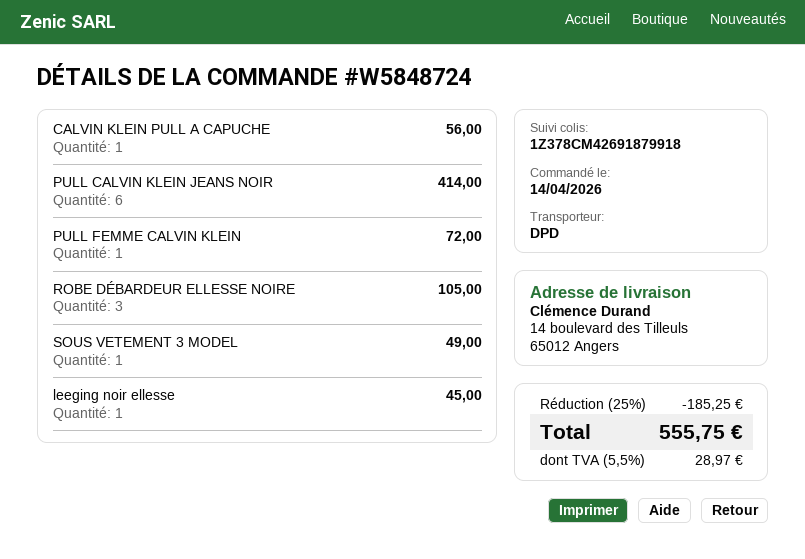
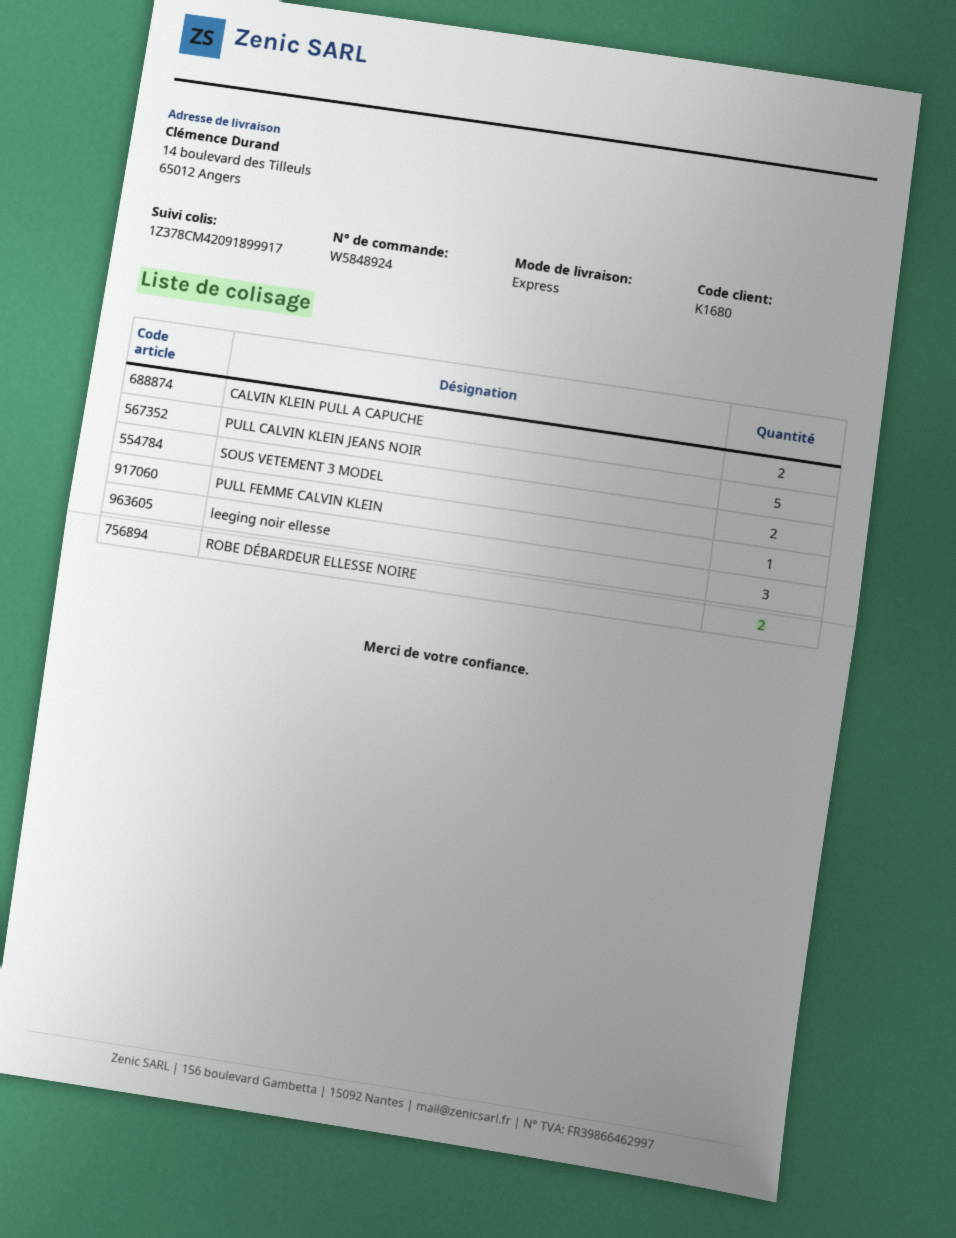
order number: W5848724 -> W5848924
shipping method: DPD -> express
tracking number: 1Z378CM42691879918 -> 1Z378CM42091899917
CALVIN KLEIN PULL A CAPUCHE: 1 -> 2
PULL CALVIN KLEIN JEANS NOIR: 6 -> 5
ROBE DÉBARDEUR ELLESSE NOIRE: 3 -> 2
SOUS VETEMENT 3 MODEL: 1 -> 2
leeging noir ellesse: 1 -> 3

